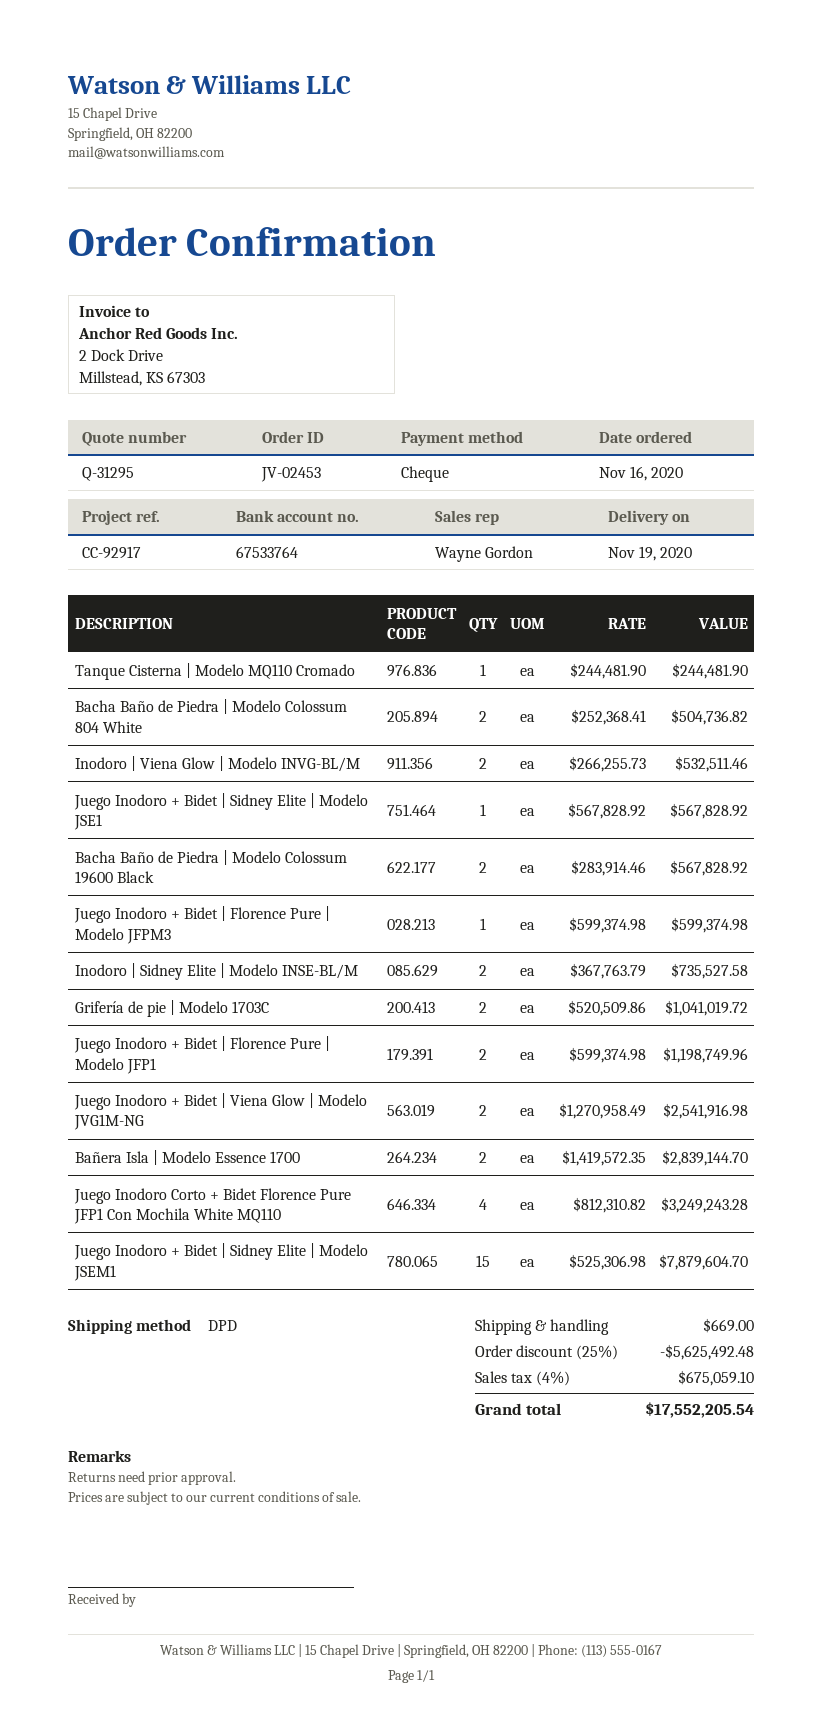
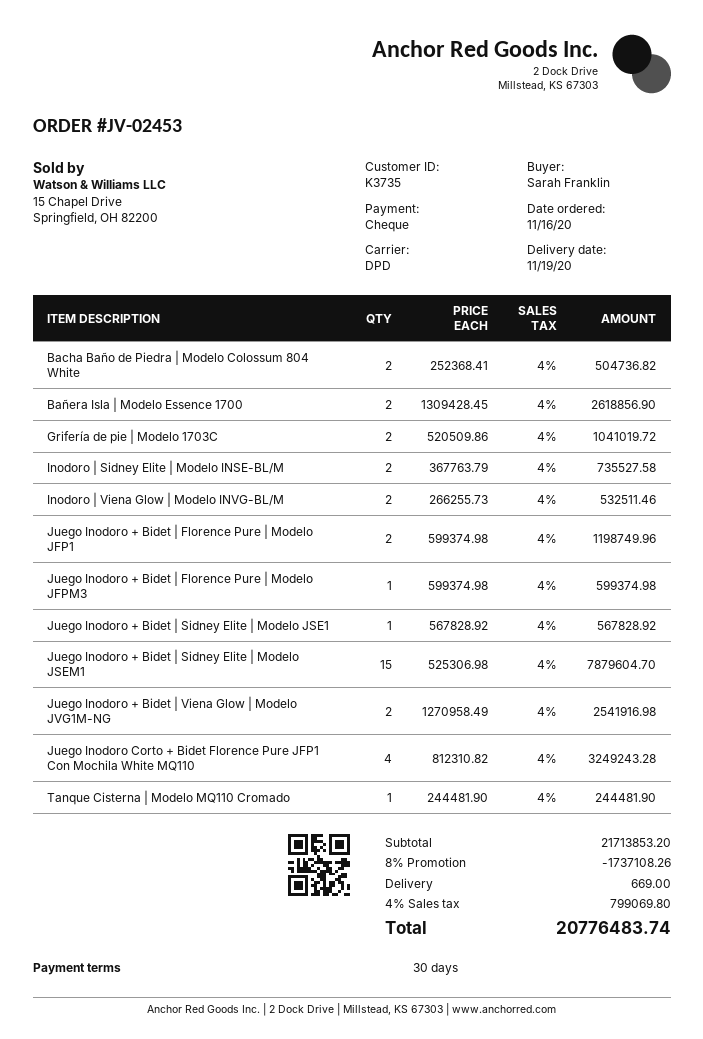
Bacha Baño de Piedra | Modelo Colossum 19600 Black: 2 x 283914.46 = 567828.92 -> none
Bañera Isla | Modelo Essence 1700: 2 x 1419572.35 = 2839144.70 -> 2 x 1309428.45 = 2618856.90
discount: 25% = 5625492.48 -> 8% = 1737108.26
tax: 4% = 675059.10 -> 4% = 799069.80
total: 17552205.54 -> 20776483.74

